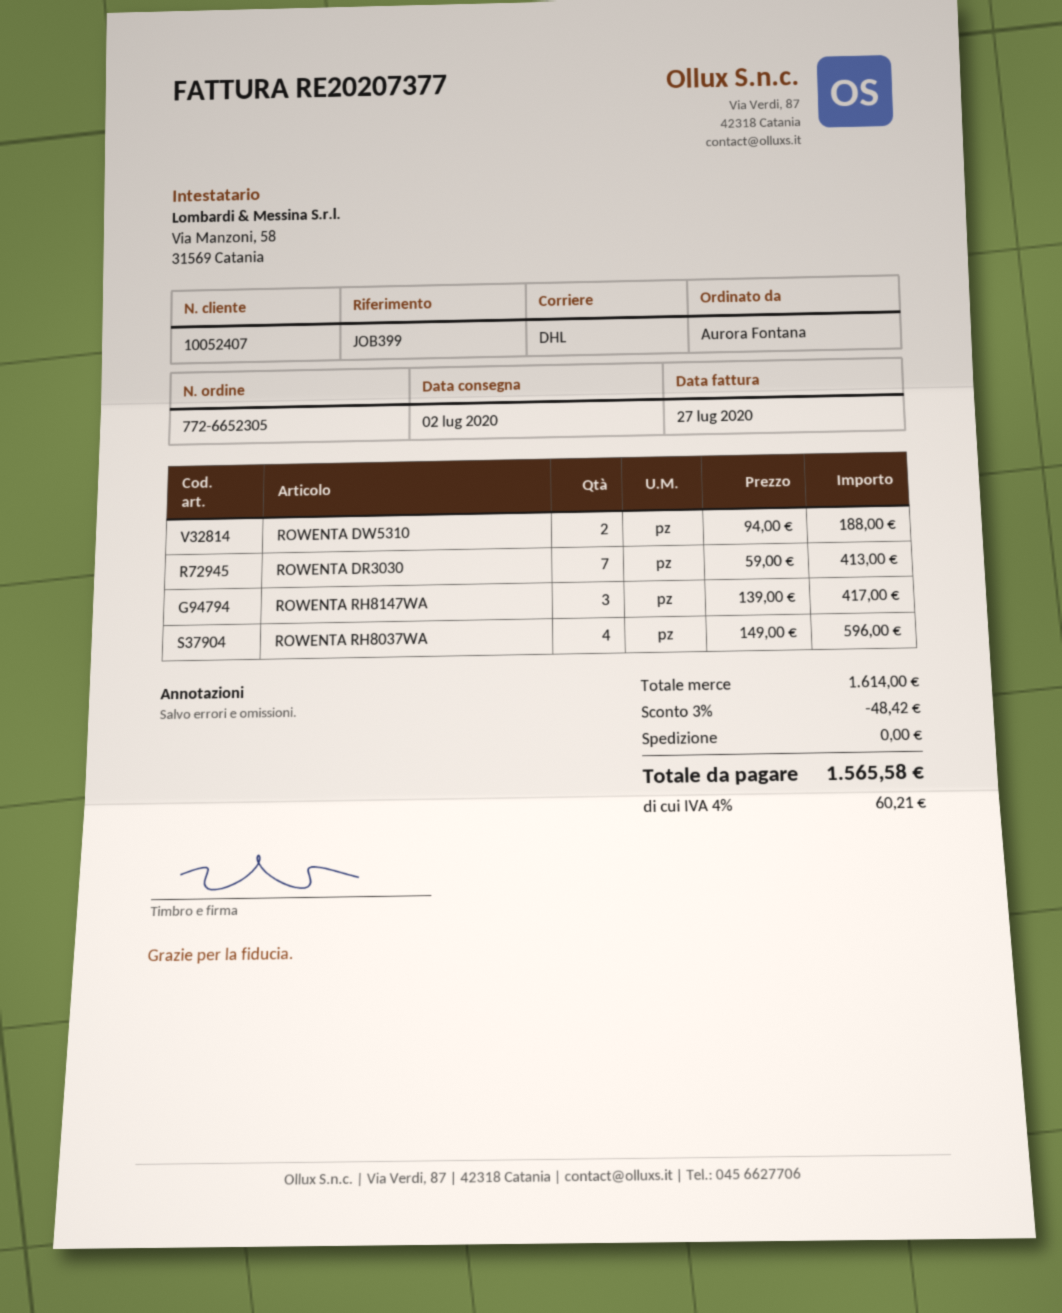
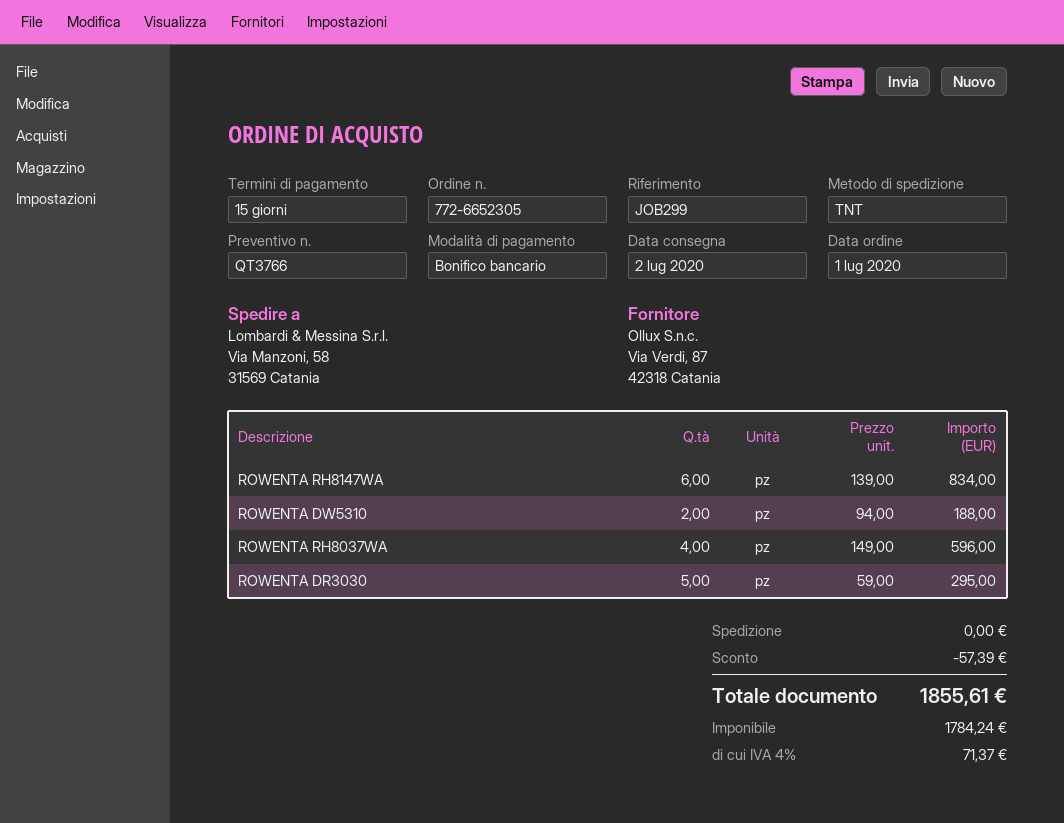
reference: JOB399 -> JOB299
shipping method: DHL -> TNT
ROWENTA DR3030: 7 x 59.00 = 413.00 -> 5 x 59.00 = 295.00
ROWENTA RH8147WA: 3 x 139.00 = 417.00 -> 6 x 139.00 = 834.00
discount: 48.42 -> 57.39
tax: 4% = 60.21 -> 4% = 71.37
total: 1565.58 -> 1855.61

